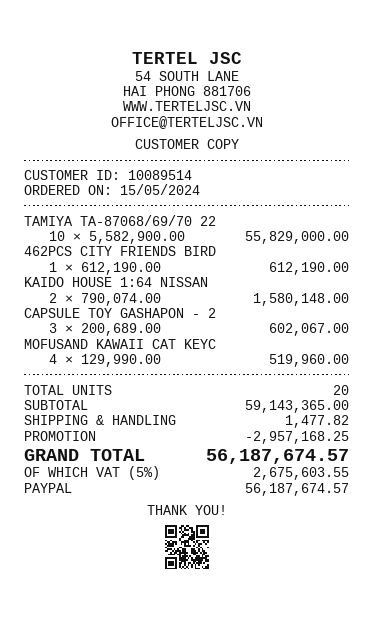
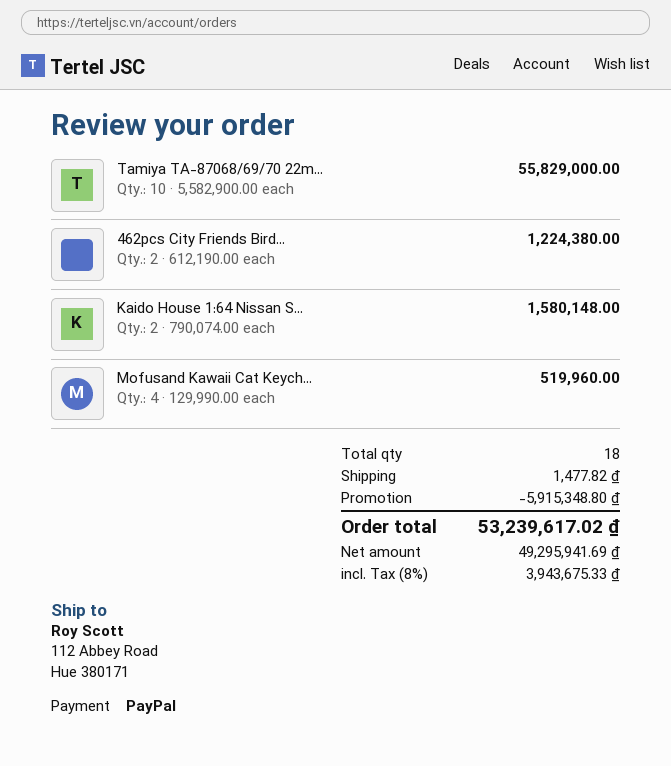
462PCS CITY FRIENDS BIRD: 1 x 612190.00 = 612190.00 -> 2 x 612190.00 = 1224380.00
CAPSULE TOY GASHAPON - 2: 3 x 200689.00 = 602067.00 -> none
total quantity: 20 -> 18
discount: 2957168.25 -> 5915348.80
tax: 5% = 2675603.55 -> 8% = 3943675.33
total: 56187674.57 -> 53239617.02

